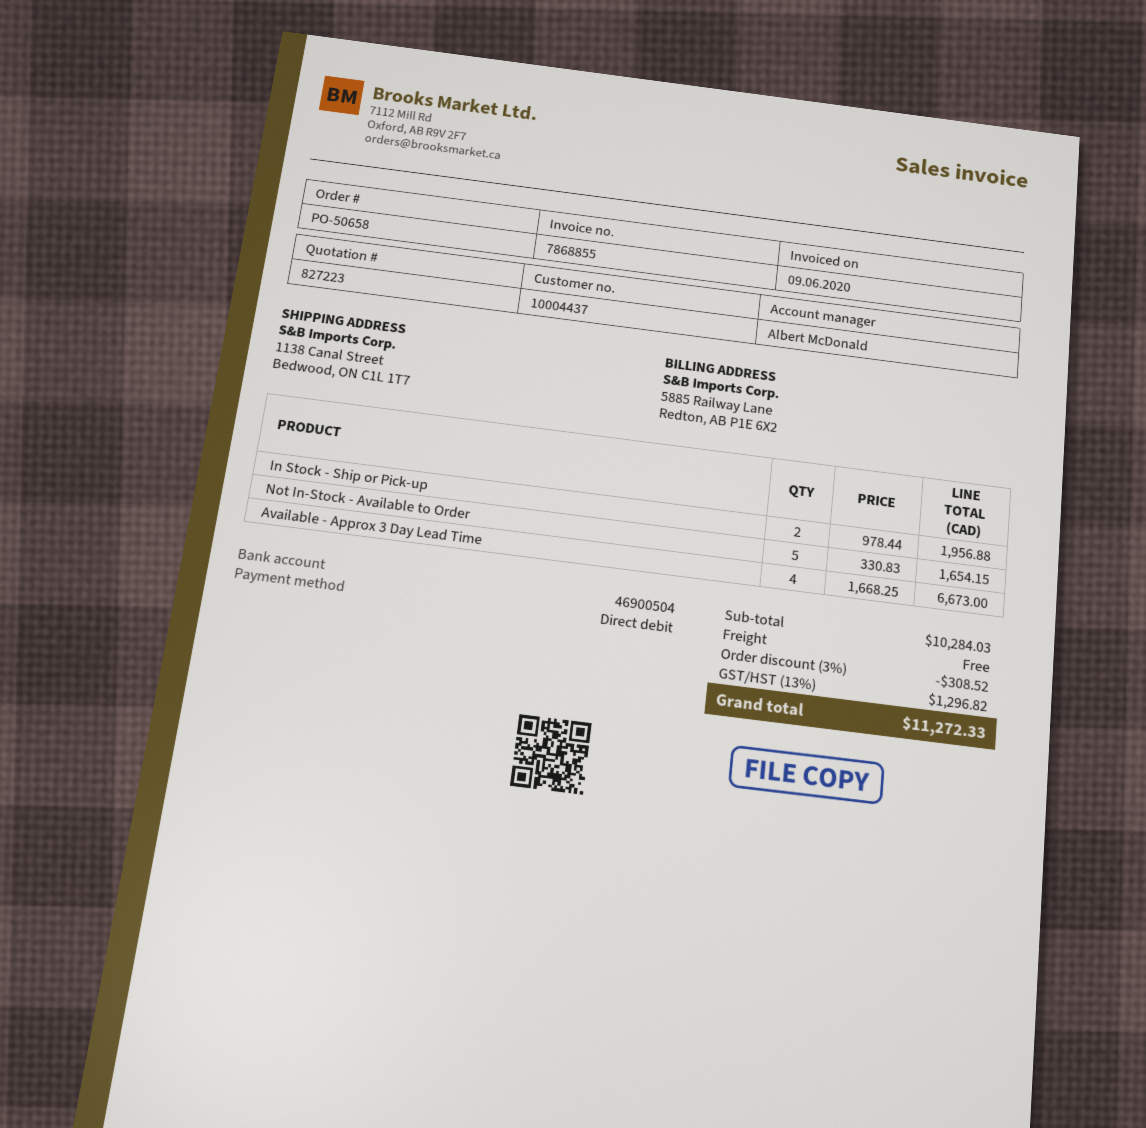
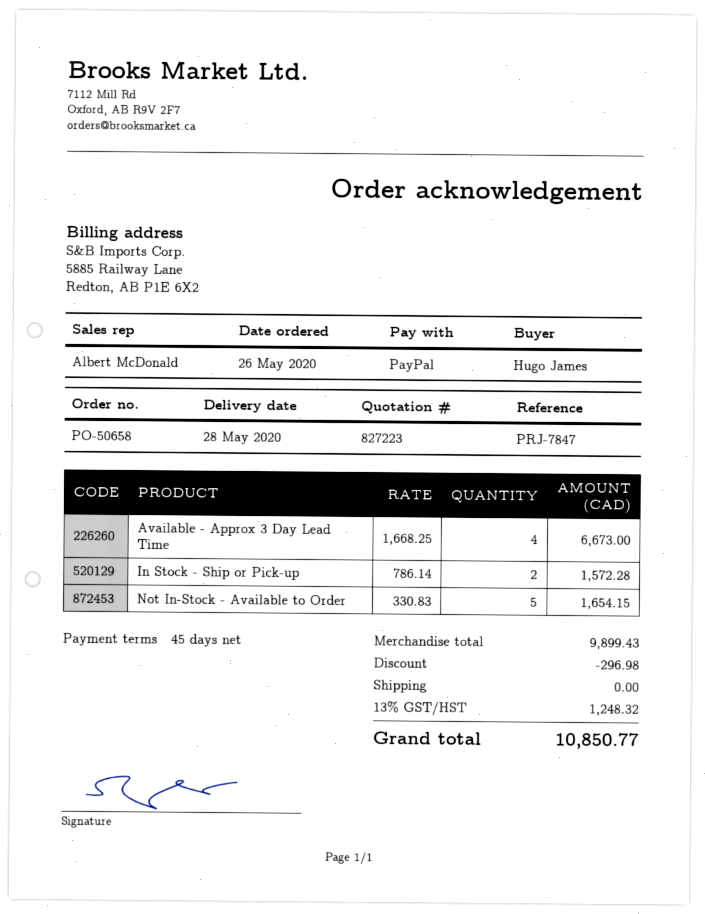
payment method: direct debit -> PayPal
In Stock - Ship or Pick-up: 2 x 978.44 = 1956.88 -> 2 x 786.14 = 1572.28
subtotal: 10284.03 -> 9899.43
discount: 308.52 -> 296.98
tax: 13% = 1296.82 -> 13% = 1248.32
total: 11272.33 -> 10850.77

